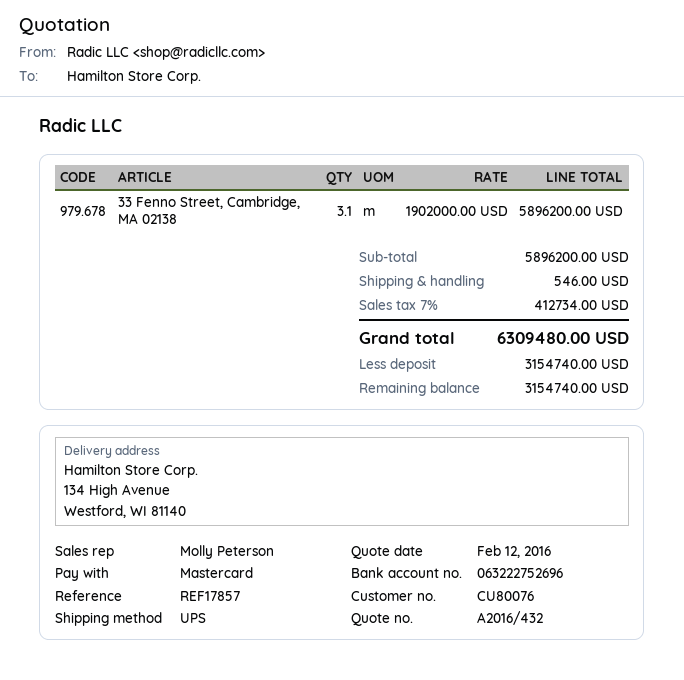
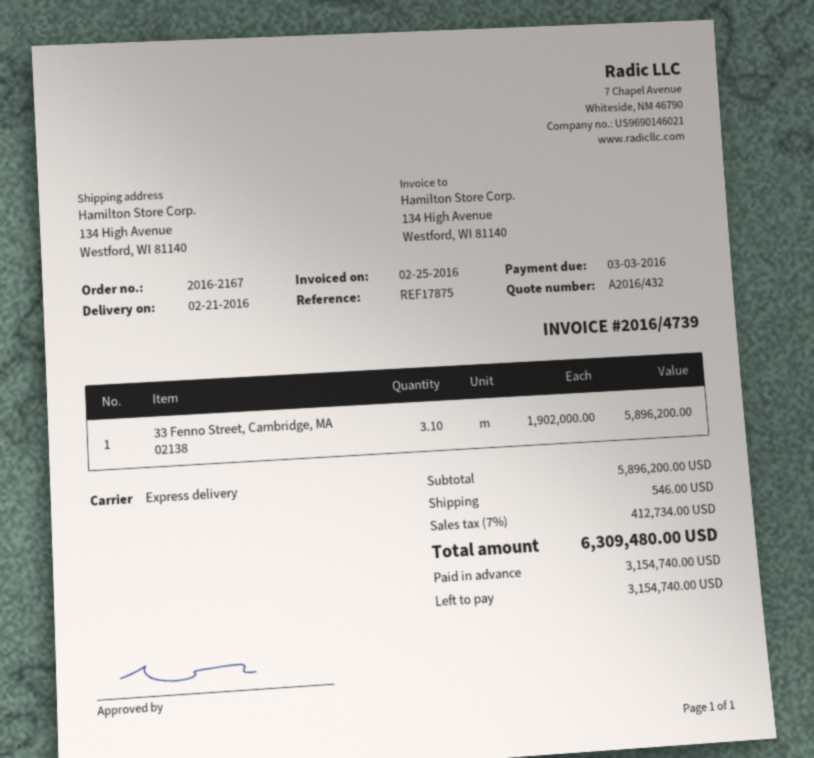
reference: REF17857 -> REF17875
shipping method: UPS -> express

